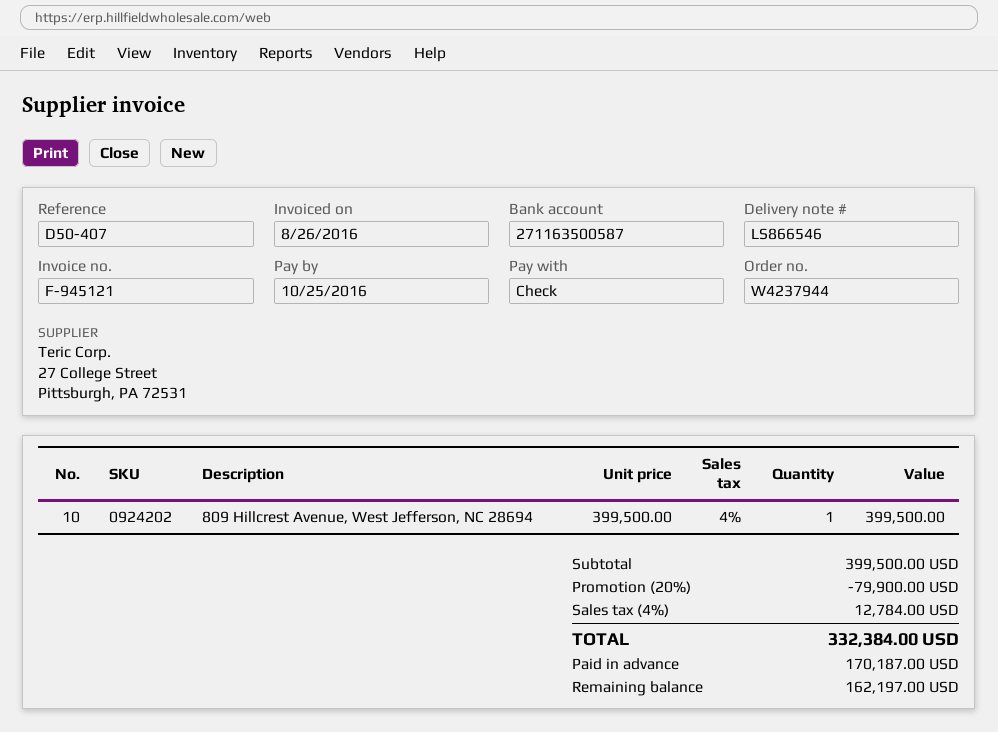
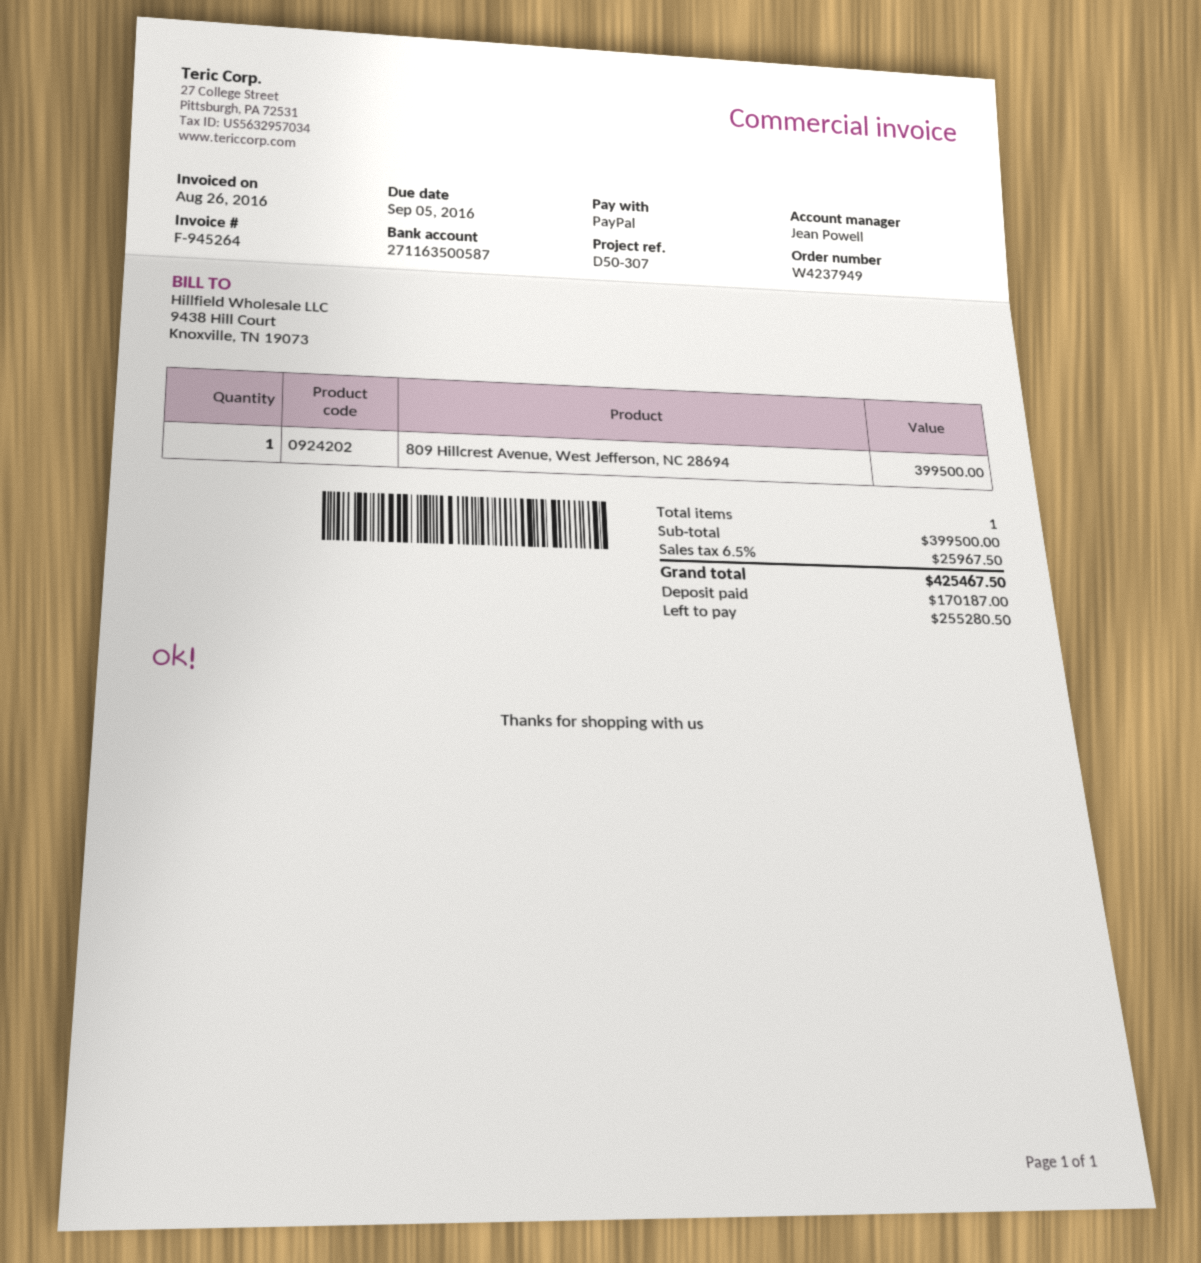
order number: W4237944 -> W4237949
invoice number: F-945121 -> F-945264
due date: 2016-10-25 -> 2016-09-05
reference: D50-407 -> D50-307
payment method: cheque -> PayPal
discount: 20% = 79900.00 -> none
tax: 4% = 12784.00 -> 6.5% = 25967.50
total: 332384.00 -> 425467.50
balance: 162197.00 -> 255280.50

